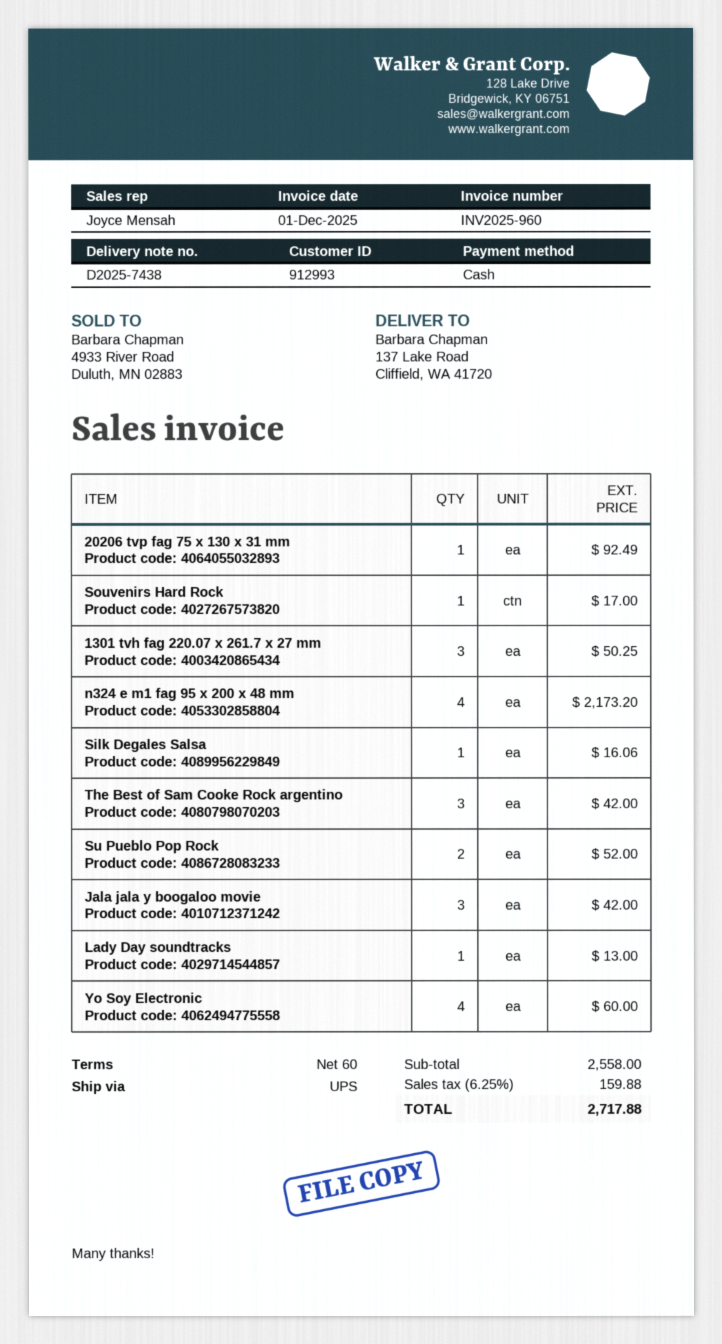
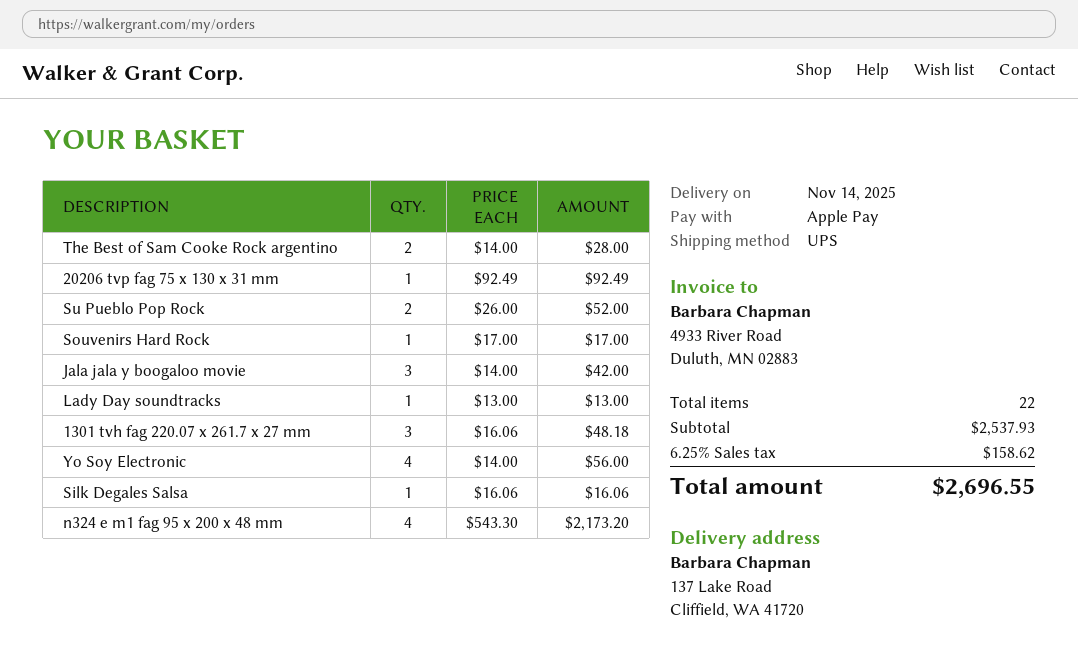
payment method: cash -> Apple Pay
1301 tvh fag 220.07 x 261.7 x 27 mm: 3 for 50.25 -> 3 for 48.18
The Best of Sam Cooke Rock argentino: 3 for 42.00 -> 2 for 28.00
Yo Soy Electronic: 4 for 60.00 -> 4 for 56.00
subtotal: 2558.00 -> 2537.93
tax: 6.25% = 159.88 -> 6.25% = 158.62
total: 2717.88 -> 2696.55

